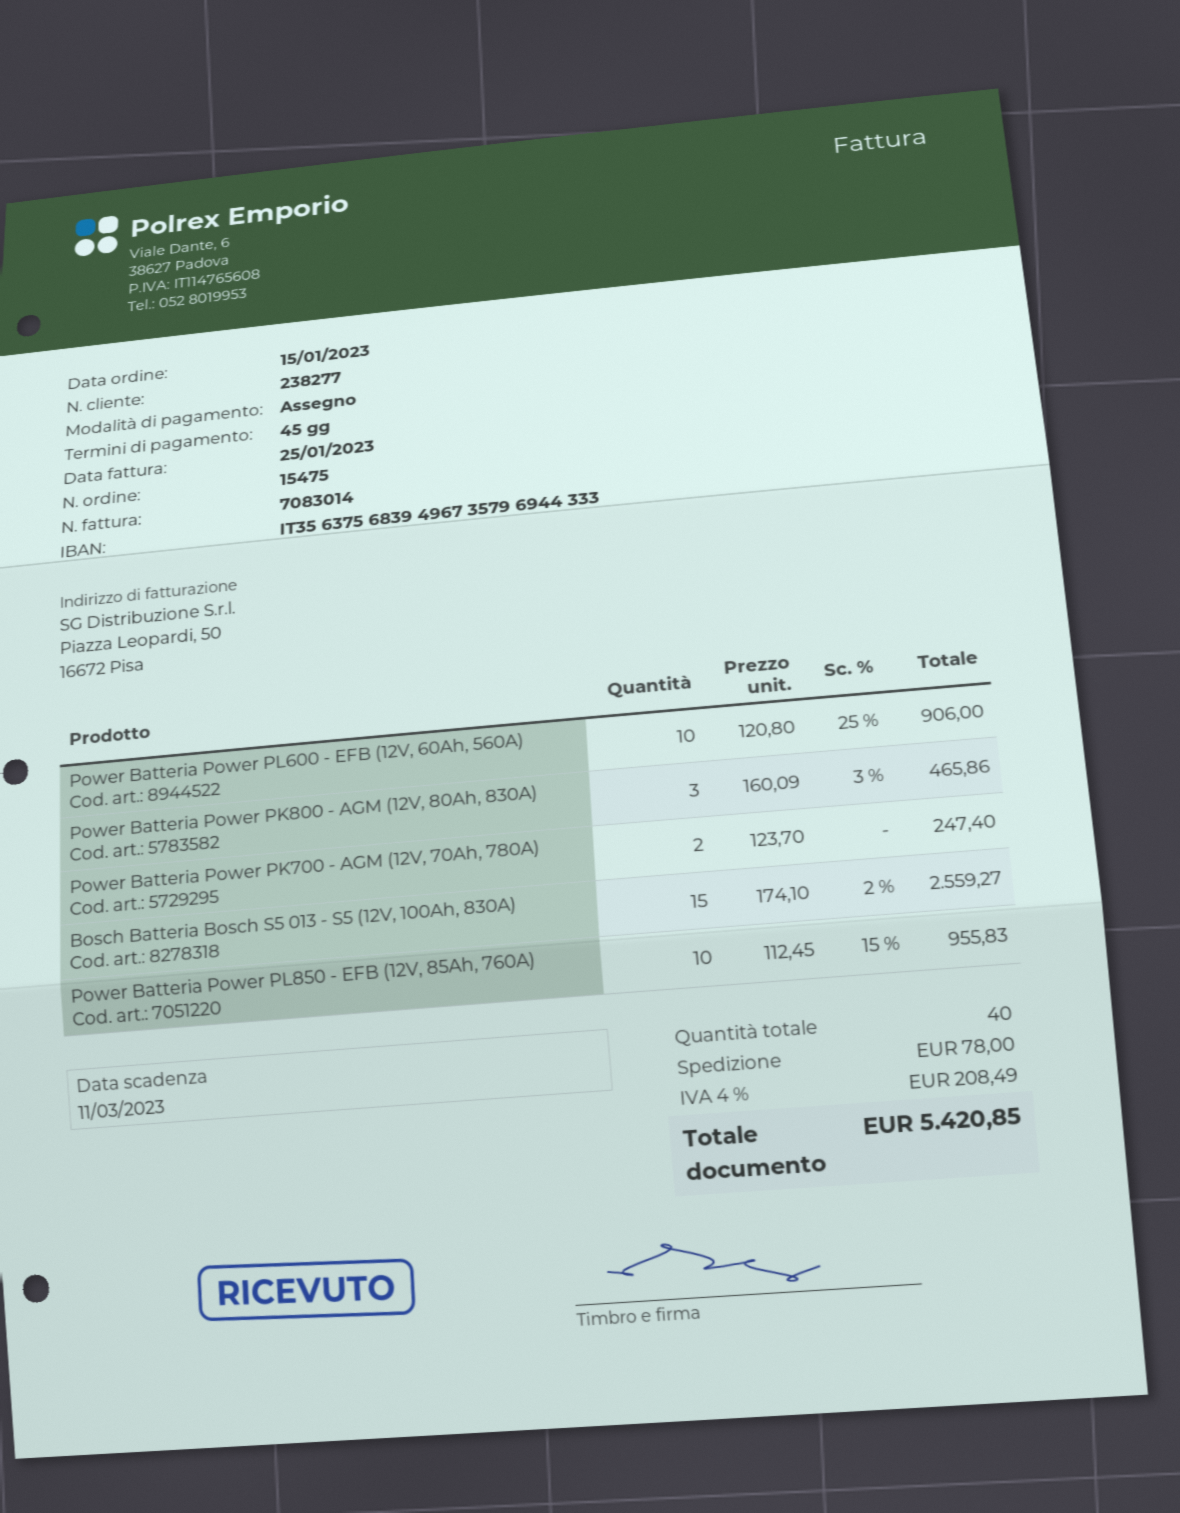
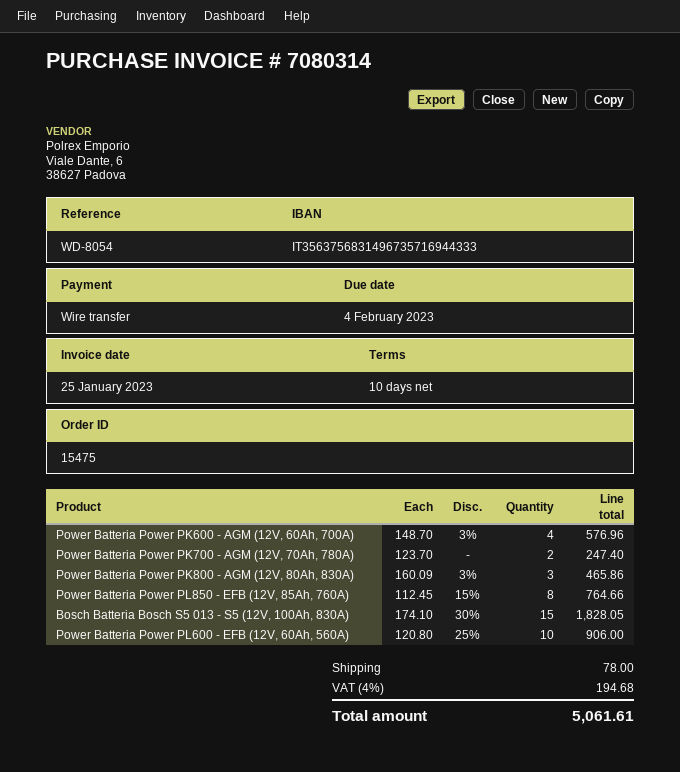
invoice number: 7083014 -> 7080314
payment terms: 45 days -> 10 days
due date: 2023-03-11 -> 2023-02-04
payment method: cheque -> bank transfer
bank account: IT3563756839496735796944333 -> IT3563756831496735716944333
Bosch Batteria Bosch S5 013 - S5 (12V, 100Ah, 830A): 15 x 174.10 - 2% = 2559.27 -> 15 x 174.10 - 30% = 1828.05
Power Batteria Power PL850 - EFB (12V, 85Ah, 760A): 10 x 112.45 - 15% = 955.83 -> 8 x 112.45 - 15% = 764.66
Power Batteria Power PK600 - AGM (12V, 60Ah, 700A): none -> 4 x 148.70 - 3% = 576.96
tax: 4% = 208.49 -> 4% = 194.68
total: 5420.85 -> 5061.61

